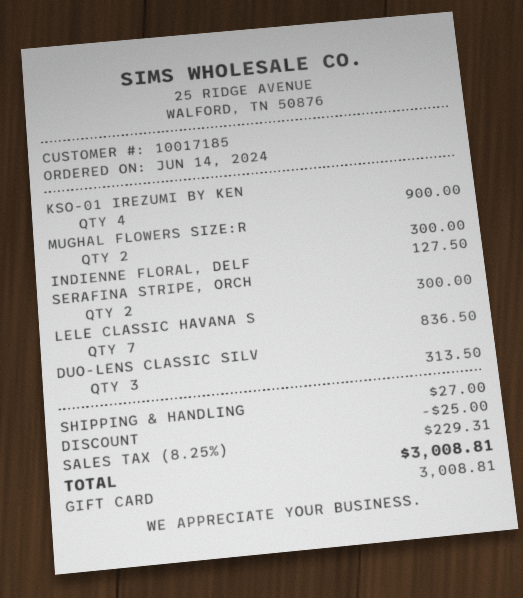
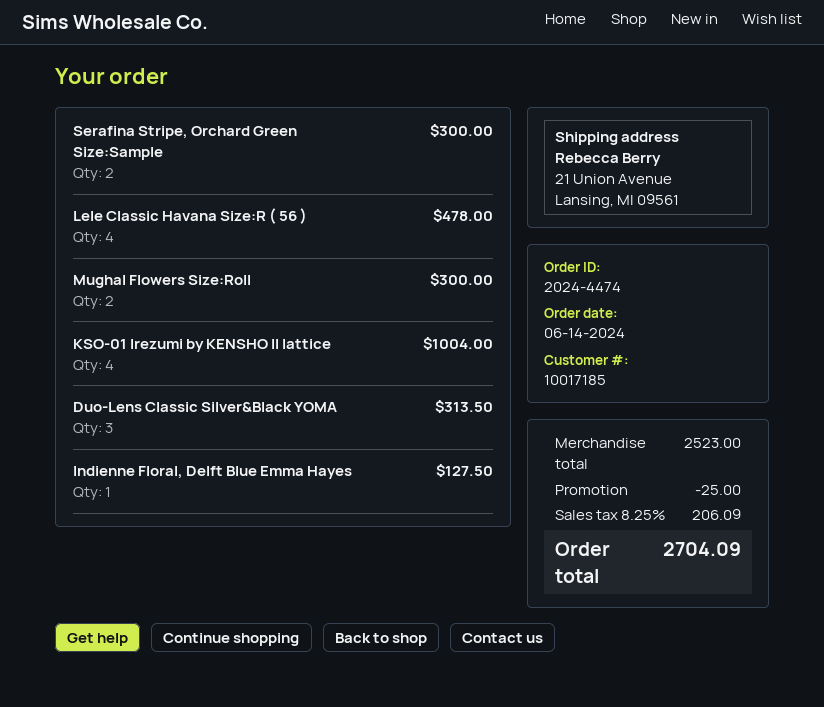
KSO-01 IREZUMI BY KEN: 4 for 900.00 -> 4 for 1004.00
LELE CLASSIC HAVANA S: 7 for 836.50 -> 4 for 478.00
shipping: 27.00 -> none
tax: 8.25% = 229.31 -> 8.25% = 206.09
total: 3008.81 -> 2704.09

